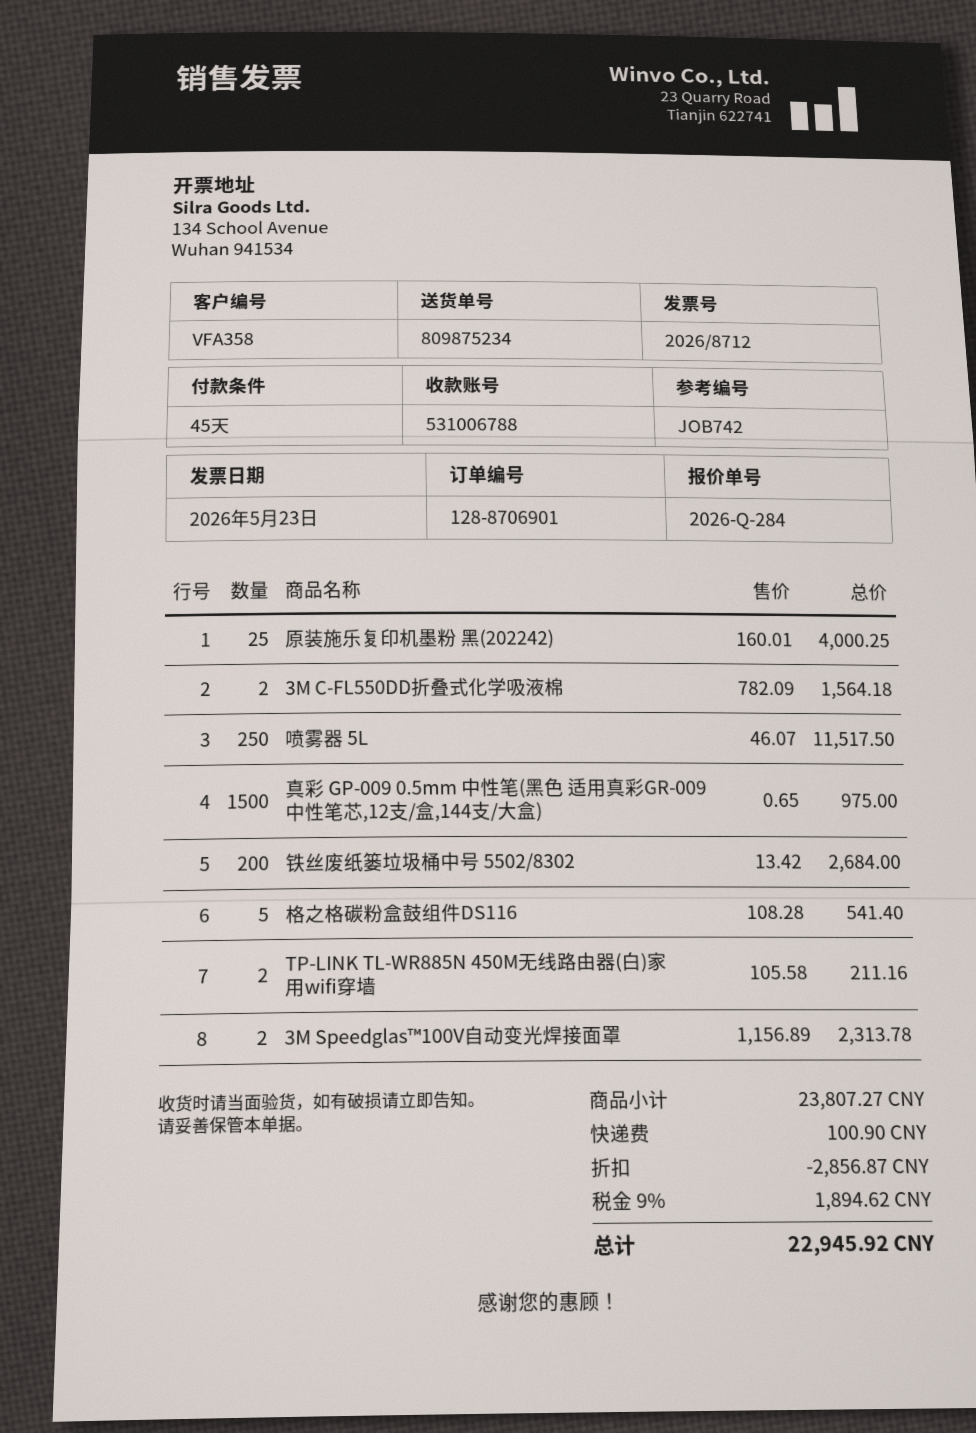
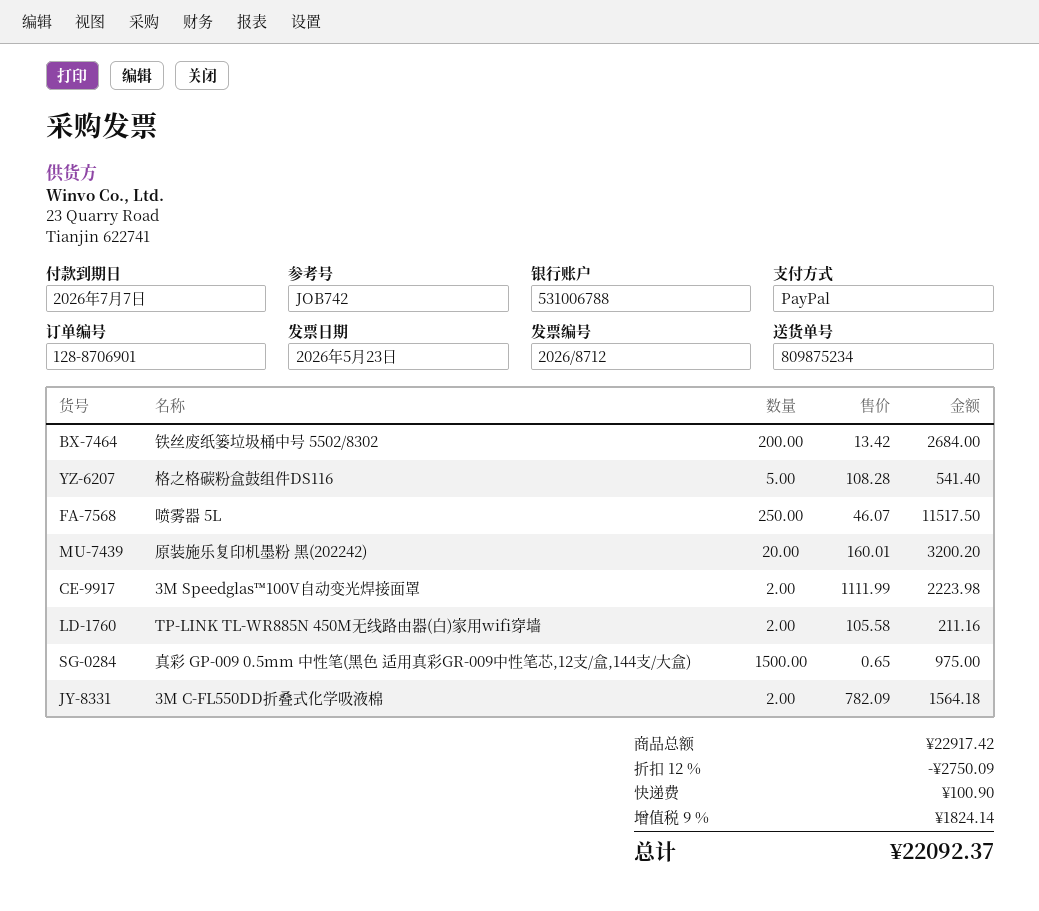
原装施乐复印机墨粉 黑(202242): 25 x 160.01 = 4000.25 -> 20 x 160.01 = 3200.20
3M Speedglas™100V自动变光焊接面罩: 2 x 1156.89 = 2313.78 -> 2 x 1111.99 = 2223.98
subtotal: 23807.27 -> 22917.42
discount: 2856.87 -> 2750.09
tax: 9% = 1894.62 -> 9% = 1824.14
total: 22945.92 -> 22092.37

